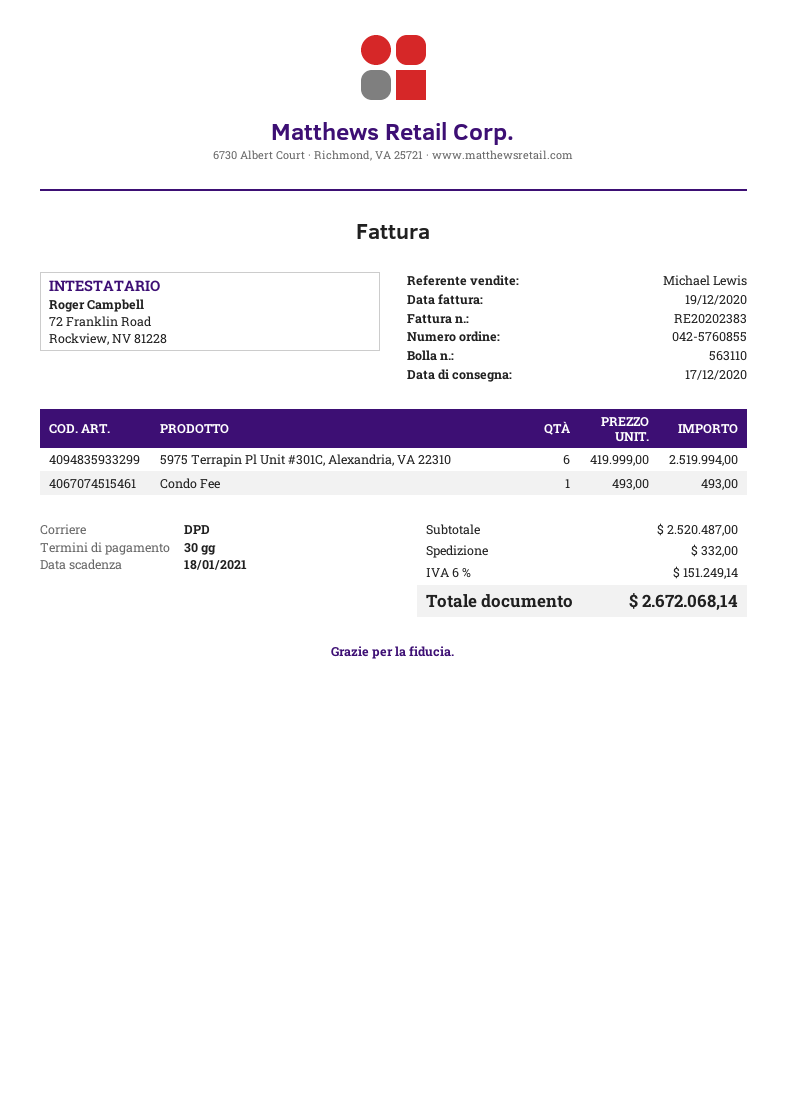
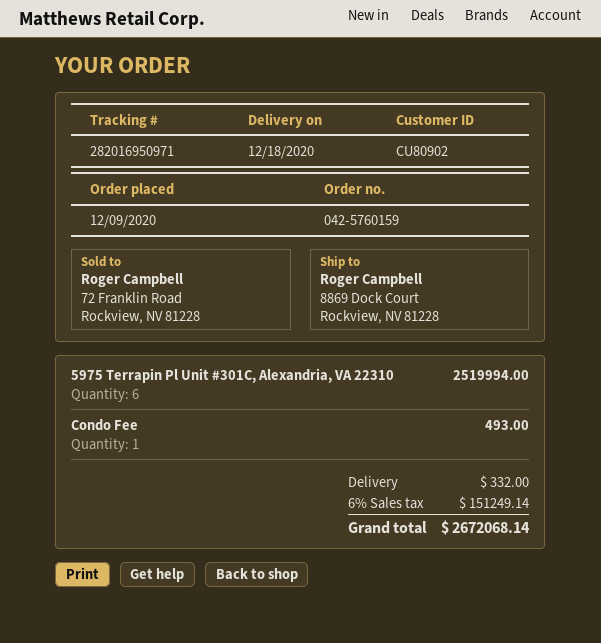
order number: 042-5760855 -> 042-5760159
delivery date: 2020-12-17 -> 2020-12-18

